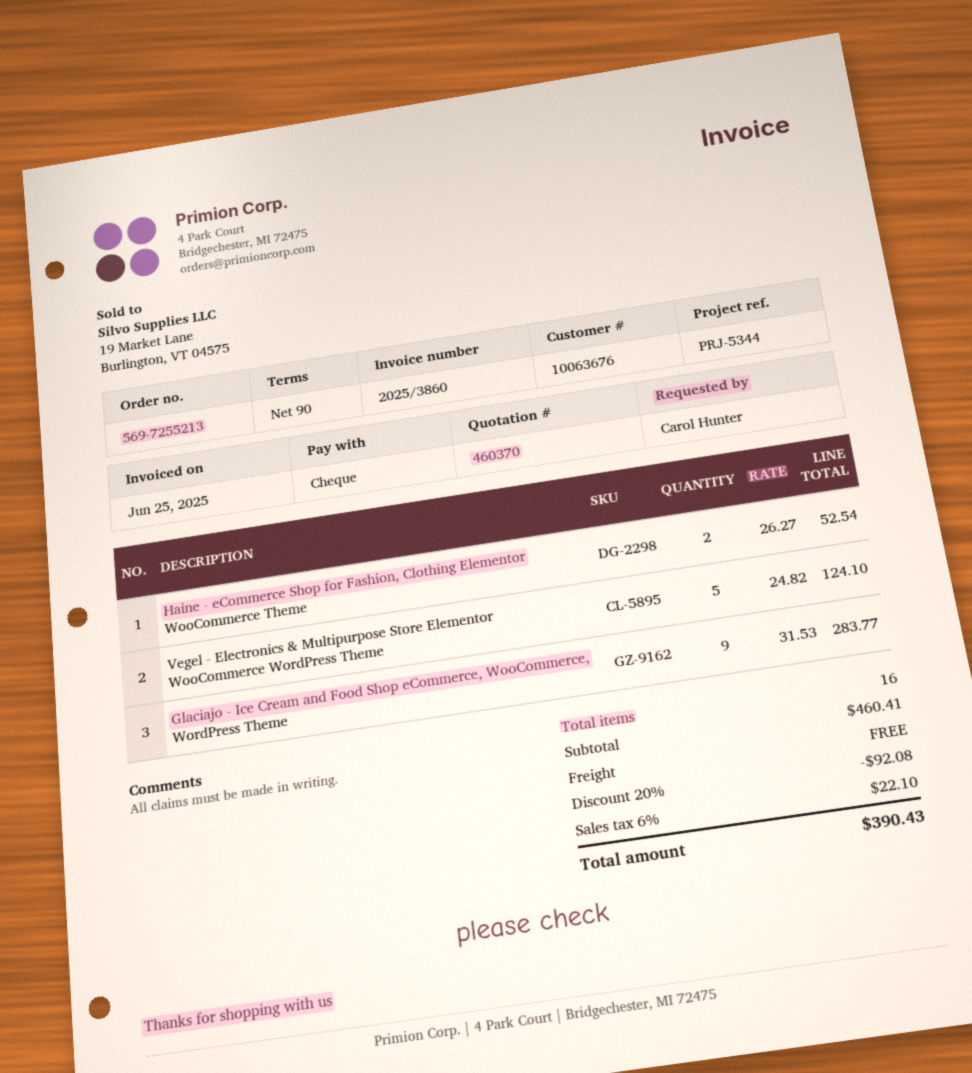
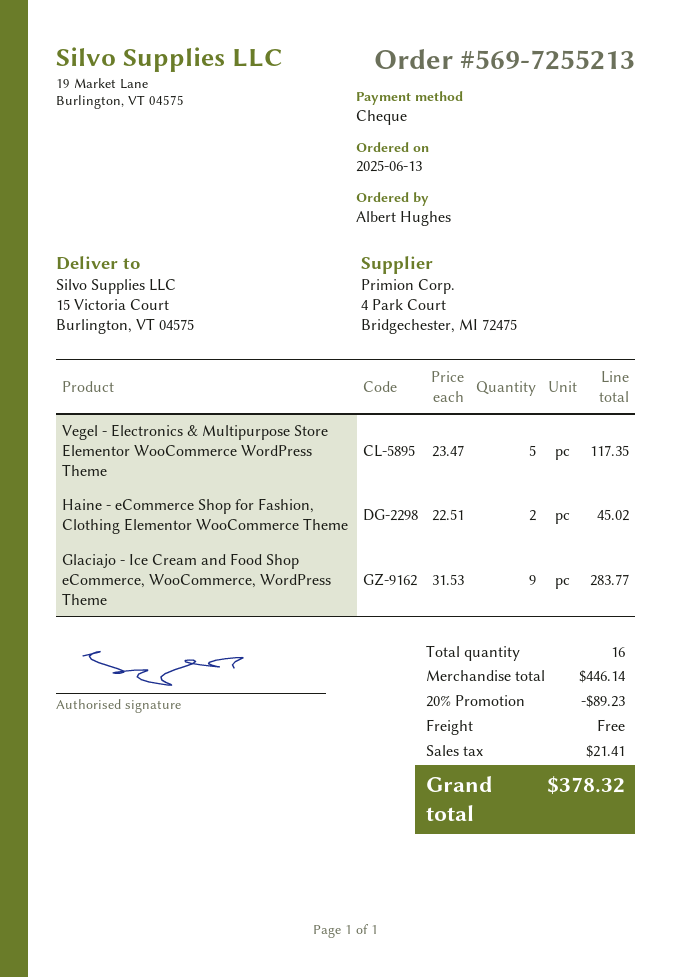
ordered by: Carol Hunter -> Albert Hughes
Haine - eCommerce Shop for Fashion, Clothing Elementor WooCommerce Theme: 2 x 26.27 = 52.54 -> 2 x 22.51 = 45.02
Vegel - Electronics & Multipurpose Store Elementor WooCommerce WordPress Theme: 5 x 24.82 = 124.10 -> 5 x 23.47 = 117.35
subtotal: 460.41 -> 446.14
discount: 20% = 92.08 -> 20% = 89.23
tax: 22.10 -> 21.41
total: 390.43 -> 378.32

